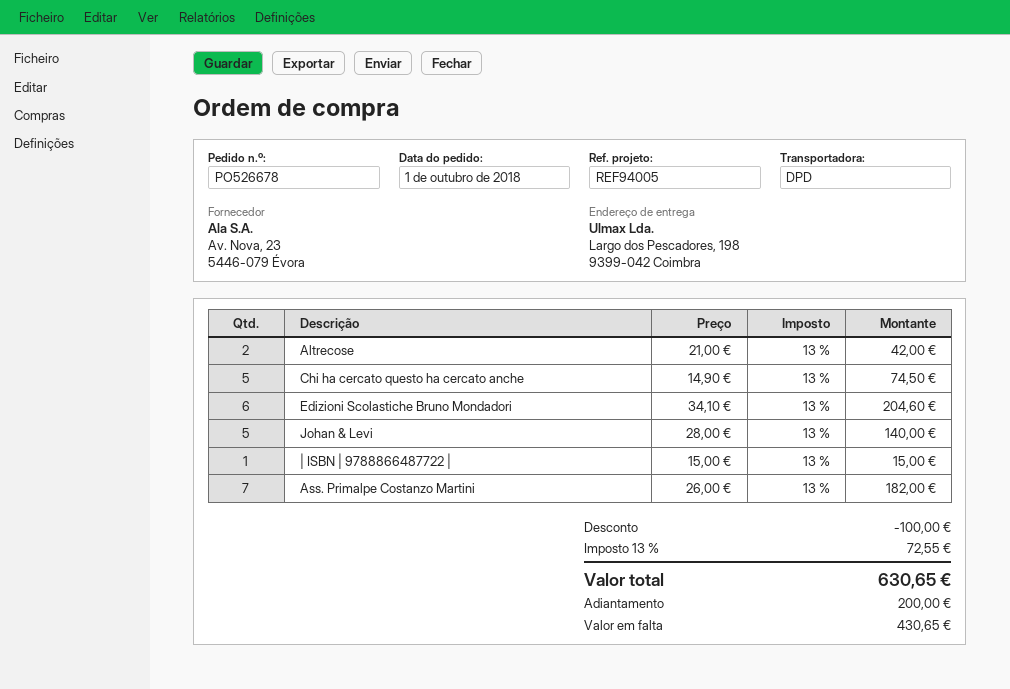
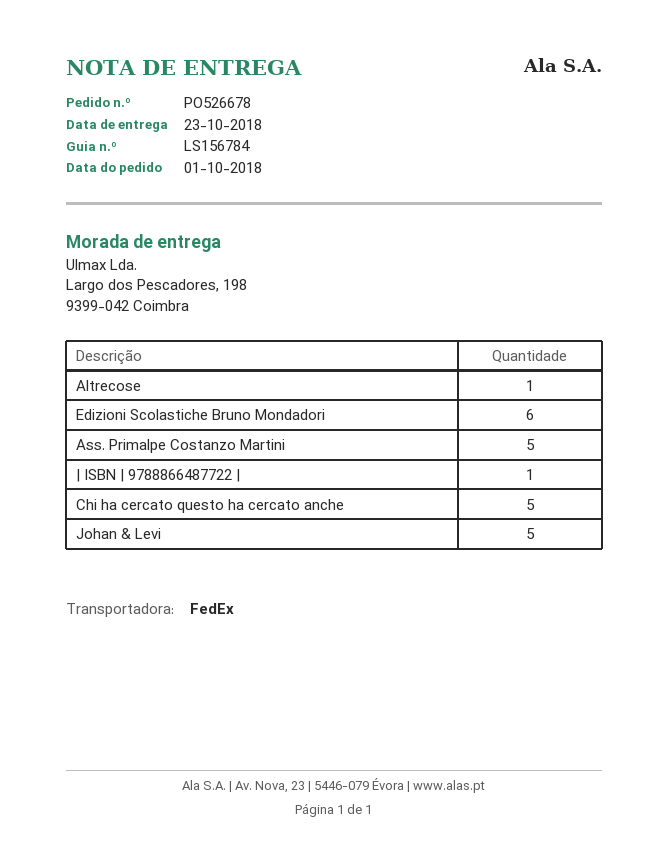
shipping method: DPD -> FedEx
Altrecose: 2 -> 1
Ass. Primalpe Costanzo Martini: 7 -> 5

